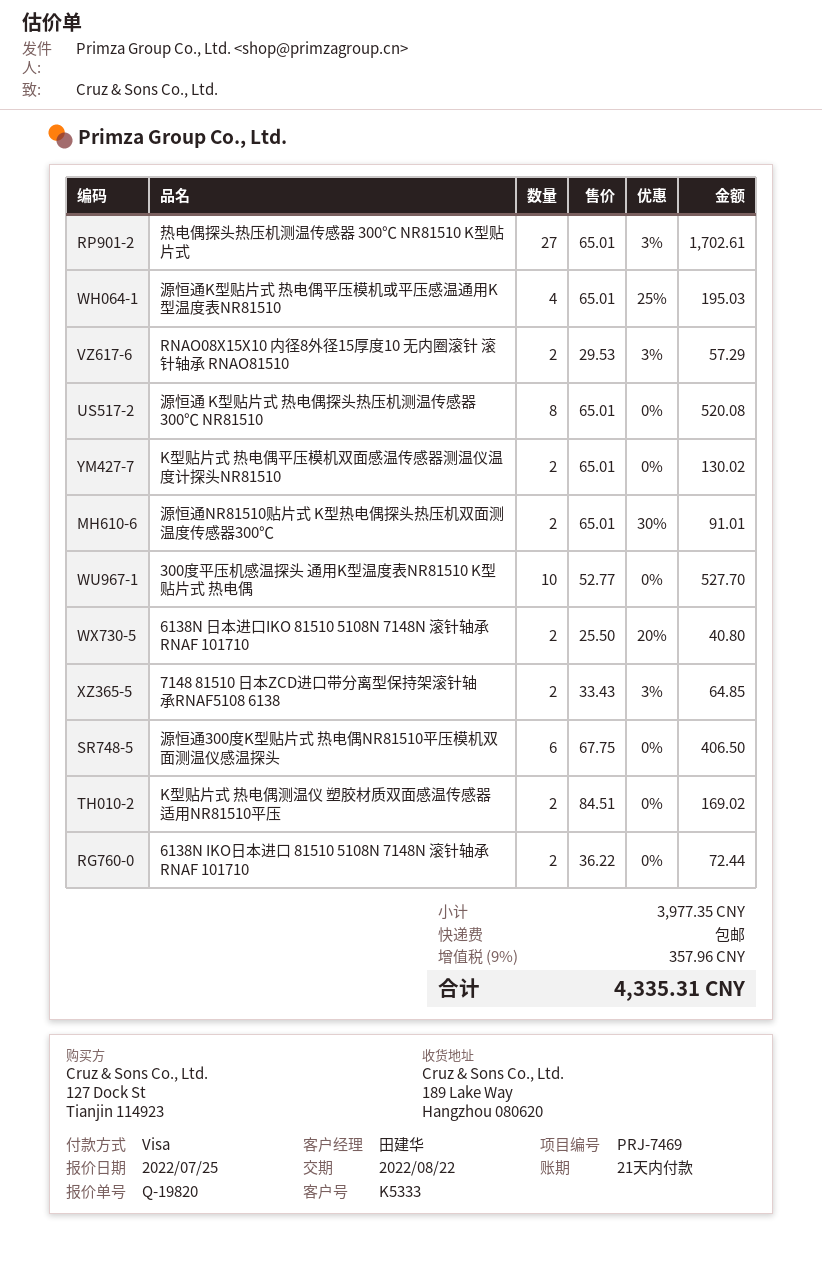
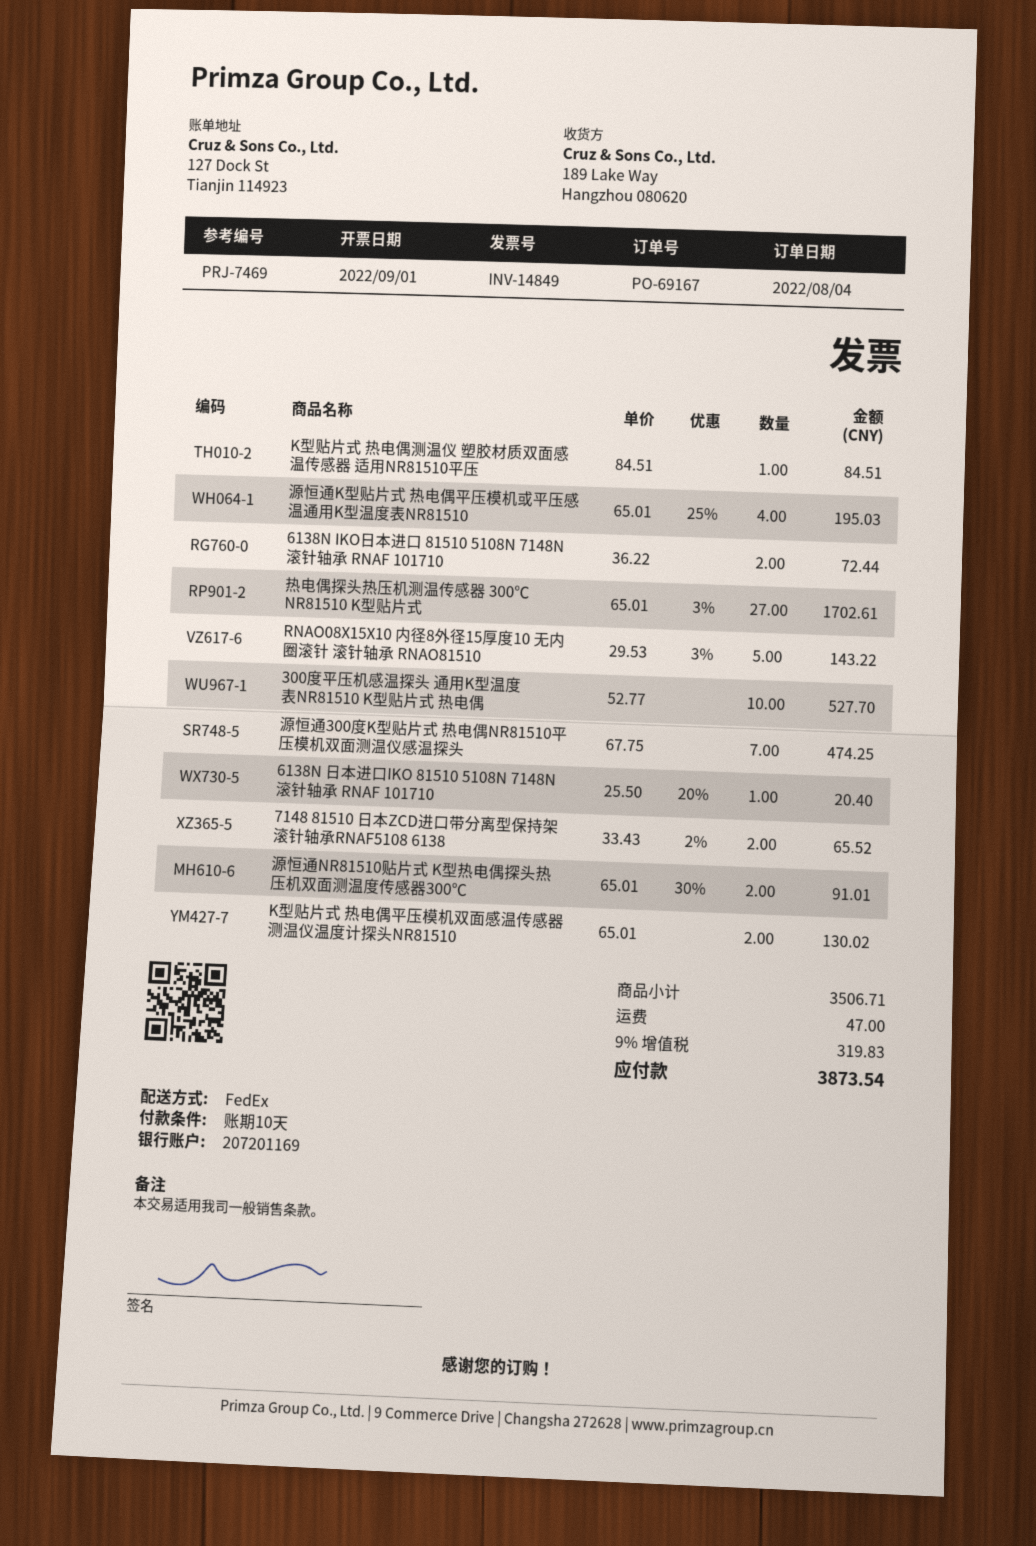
payment terms: 21 days -> 10 days
RNAO08X15X10 内径8外径15厚度10 无内圈滚针 滚针轴承 RNAO81510: 2 x 29.53 - 3% = 57.29 -> 5 x 29.53 - 3% = 143.22
源恒通 K型贴片式 热电偶探头热压机测温传感器 300℃ NR81510: 8 x 65.01 = 520.08 -> none
6138N 日本进口IKO 81510 5108N 7148N 滚针轴承 RNAF 101710: 2 x 25.50 - 20% = 40.80 -> 1 x 25.50 - 20% = 20.40
7148 81510 日本ZCD进口带分离型保持架滚针轴承RNAF5108 6138: 2 x 33.43 - 3% = 64.85 -> 2 x 33.43 - 2% = 65.52
源恒通300度K型贴片式 热电偶NR81510平压模机双面测温仪感温探头: 6 x 67.75 = 406.50 -> 7 x 67.75 = 474.25
K型贴片式 热电偶测温仪 塑胶材质双面感温传感器 适用NR81510平压: 2 x 84.51 = 169.02 -> 1 x 84.51 = 84.51
subtotal: 3977.35 -> 3506.71
shipping: 0.00 -> 47.00
tax: 9% = 357.96 -> 9% = 319.83
total: 4335.31 -> 3873.54

